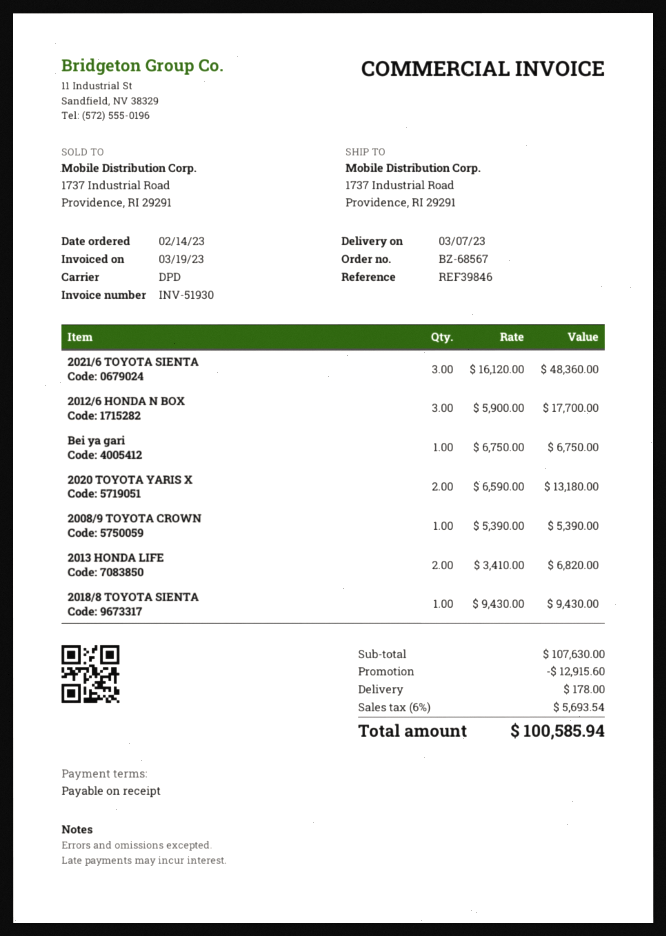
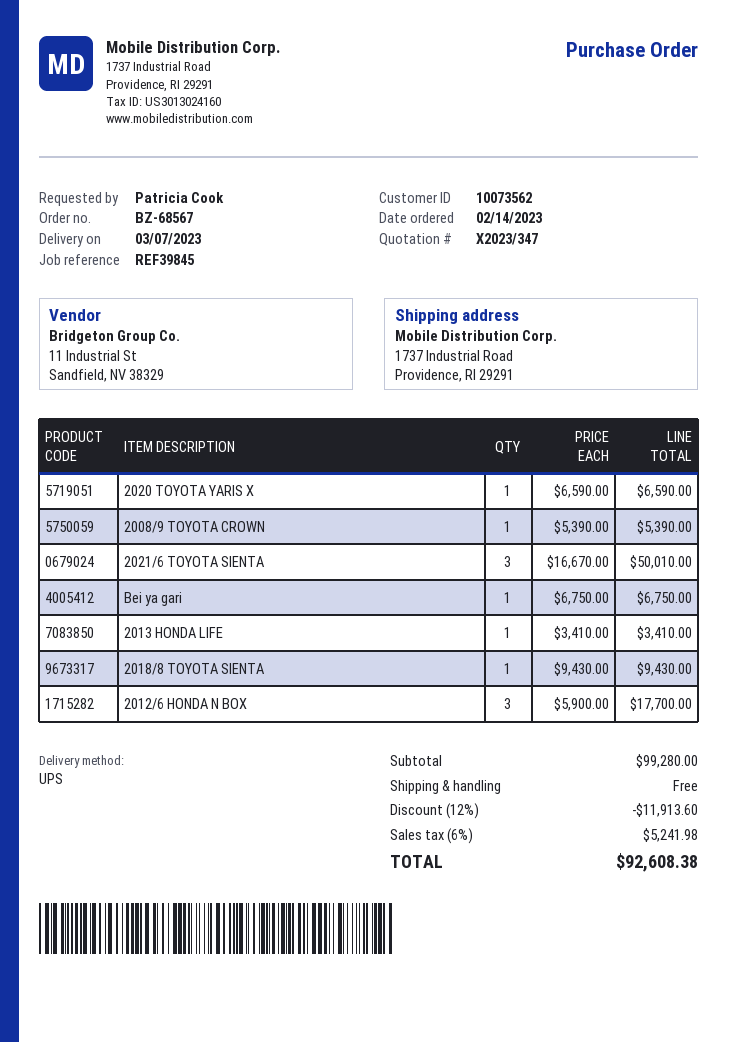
reference: REF39846 -> REF39845
shipping method: DPD -> UPS
2021/6 TOYOTA SIENTA: 3 x 16120.00 = 48360.00 -> 3 x 16670.00 = 50010.00
2020 TOYOTA YARIS X: 2 x 6590.00 = 13180.00 -> 1 x 6590.00 = 6590.00
2013 HONDA LIFE: 2 x 3410.00 = 6820.00 -> 1 x 3410.00 = 3410.00
subtotal: 107630.00 -> 99280.00
discount: 12915.60 -> 11913.60
shipping: 178.00 -> 0.00
tax: 6% = 5693.54 -> 6% = 5241.98
total: 100585.94 -> 92608.38

